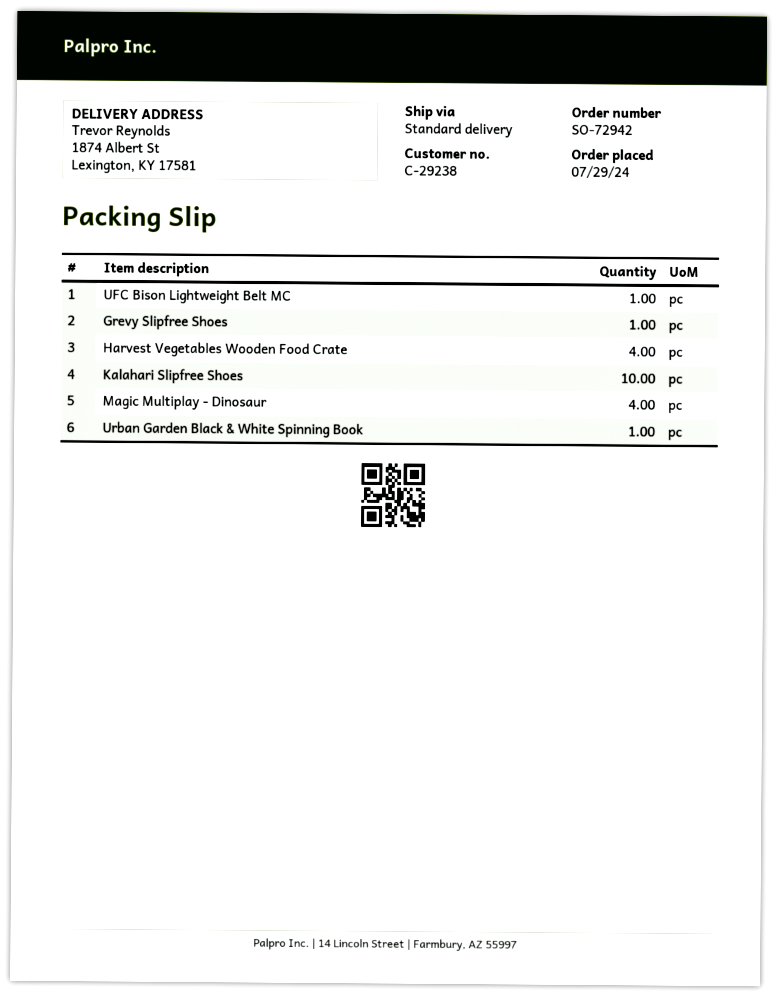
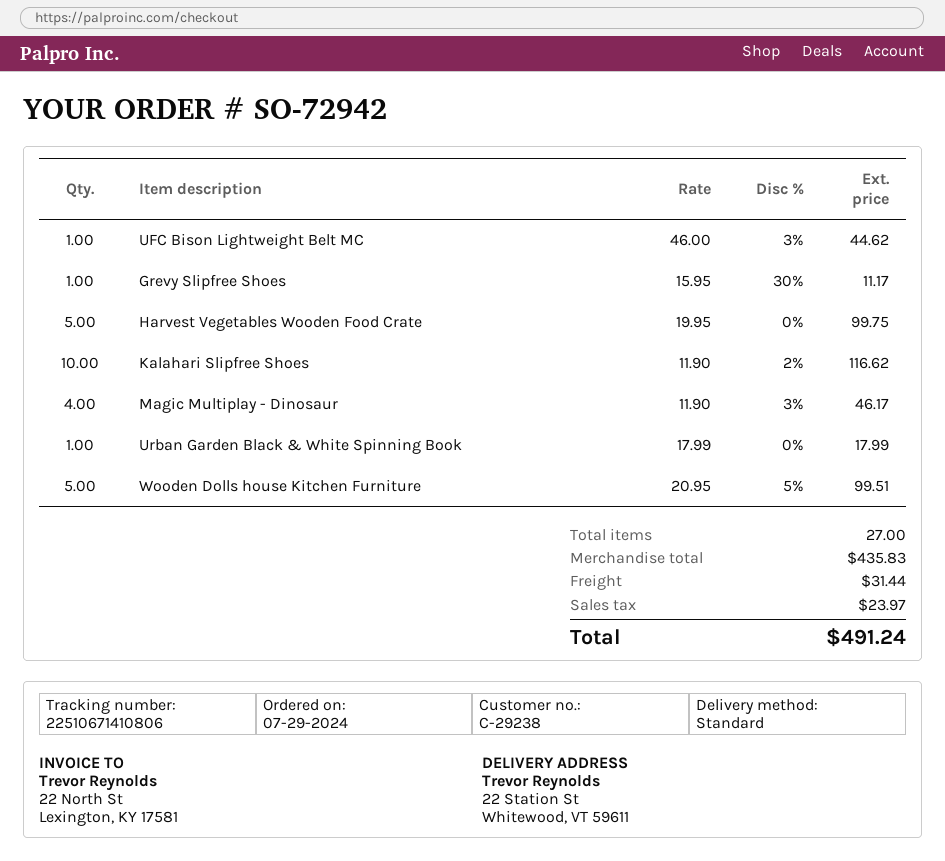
ship to: 1874 Albert St, Lexington, KY 17581 -> 22 Station St, Whitewood, VT 59611
Harvest Vegetables Wooden Food Crate: 4 -> 5
Wooden Dolls house Kitchen Furniture: none -> 5

